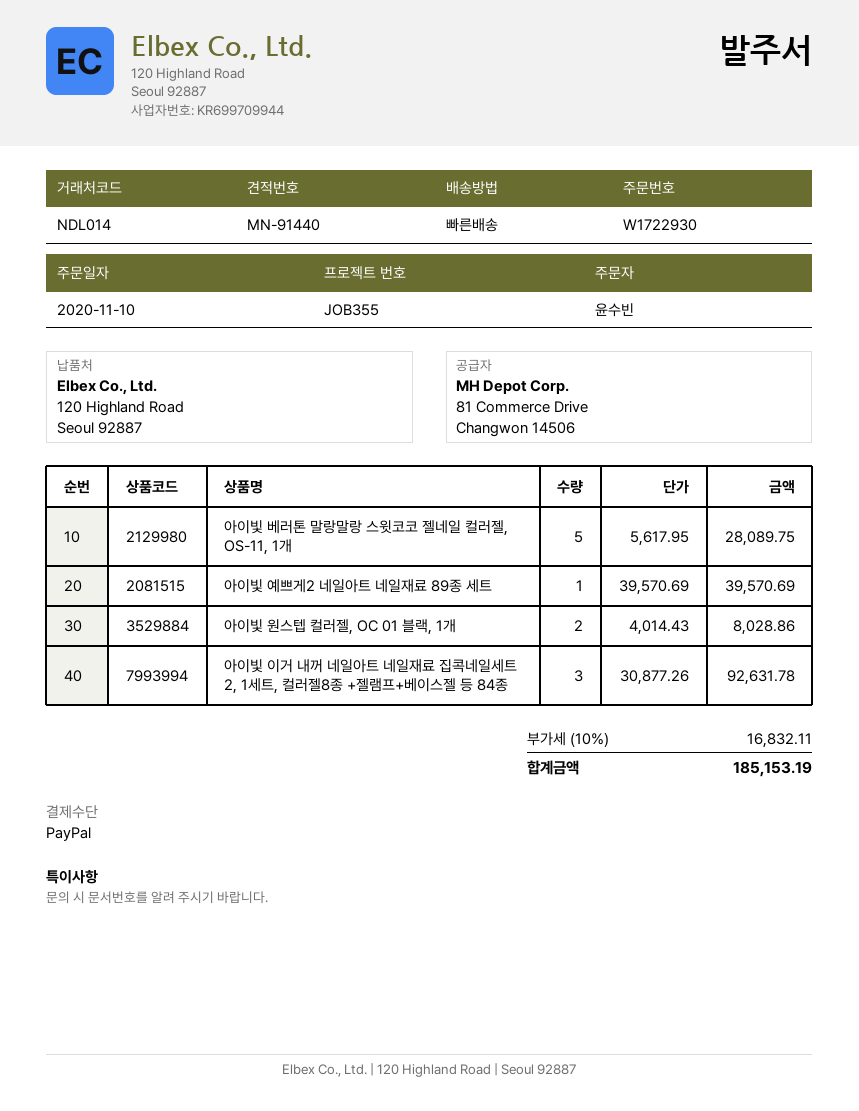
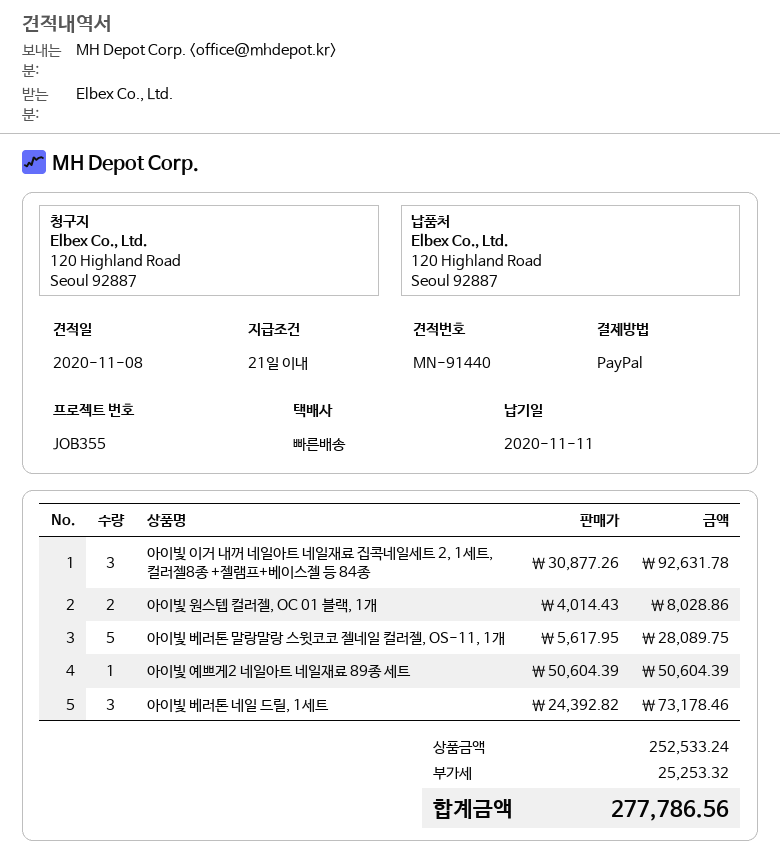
아이빛 예쁘게2 네일아트 네일재료 89종 세트: 1 x 39570.69 = 39570.69 -> 1 x 50604.39 = 50604.39
아이빛 베러톤 네일 드릴, 1세트: none -> 3 x 24392.82 = 73178.46
tax: 16832.11 -> 25253.32
total: 185153.19 -> 277786.56

